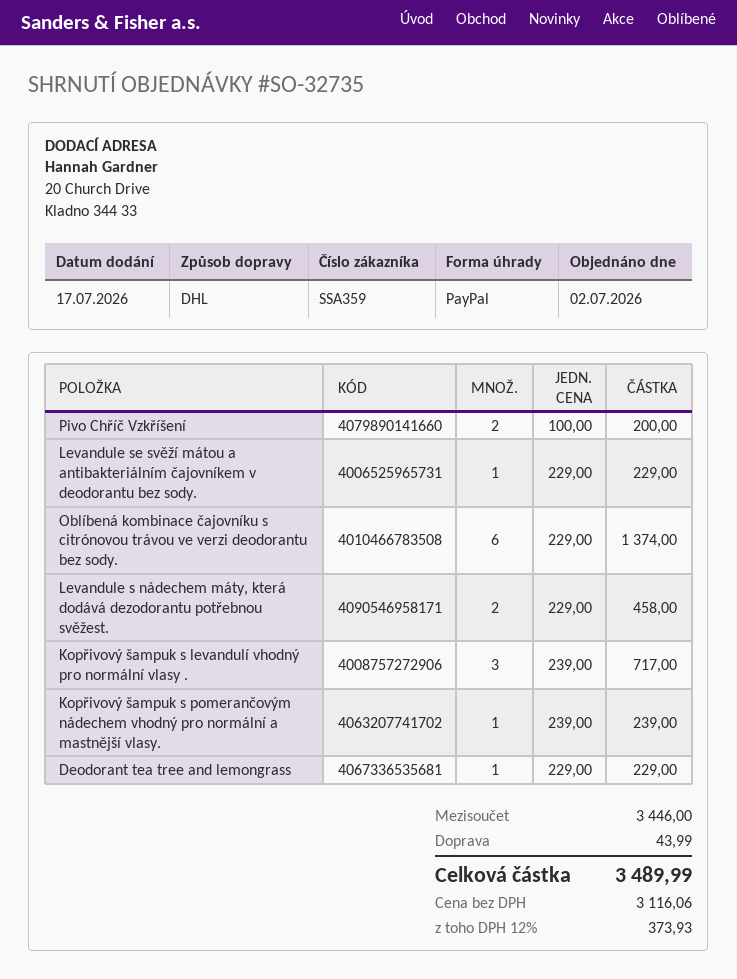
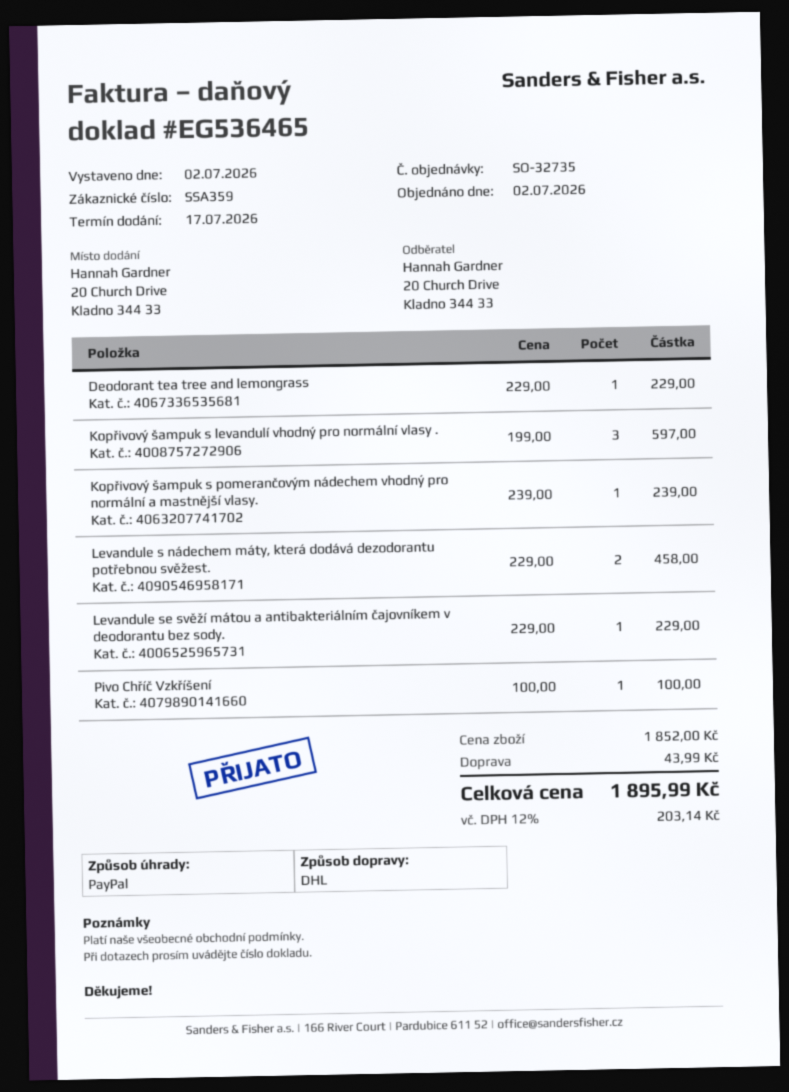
Pivo Chříč Vzkříšení: 2 x 100.00 = 200.00 -> 1 x 100.00 = 100.00
Oblíbená kombinace čajovníku s citrónovou trávou ve verzi deodorantu bez sody.: 6 x 229.00 = 1374.00 -> none
Kopřivový šampuk s levandulí vhodný pro normální vlasy .: 3 x 239.00 = 717.00 -> 3 x 199.00 = 597.00
subtotal: 3446.00 -> 1852.00
tax: 12% = 373.93 -> 12% = 203.14
total: 3489.99 -> 1895.99

